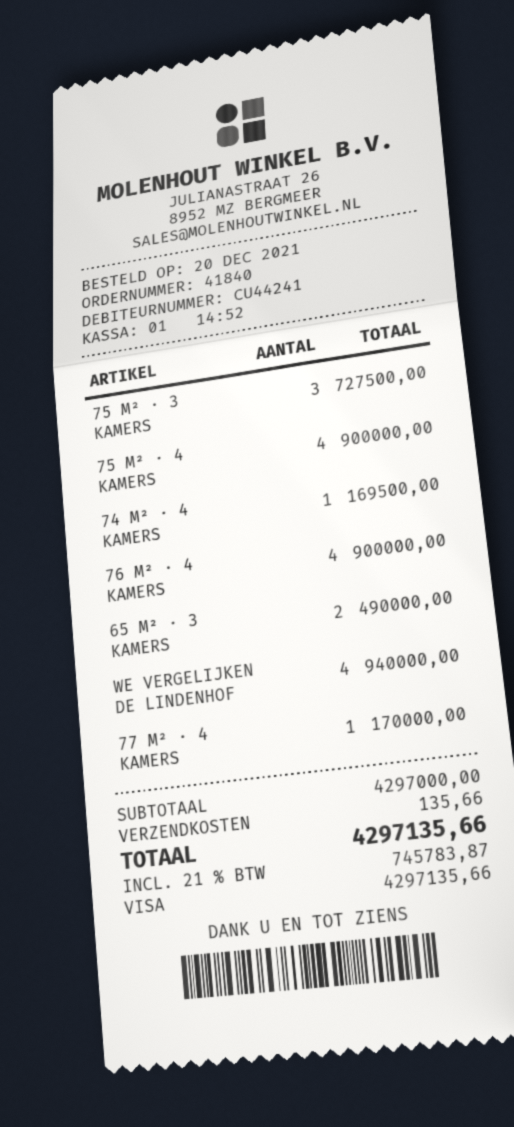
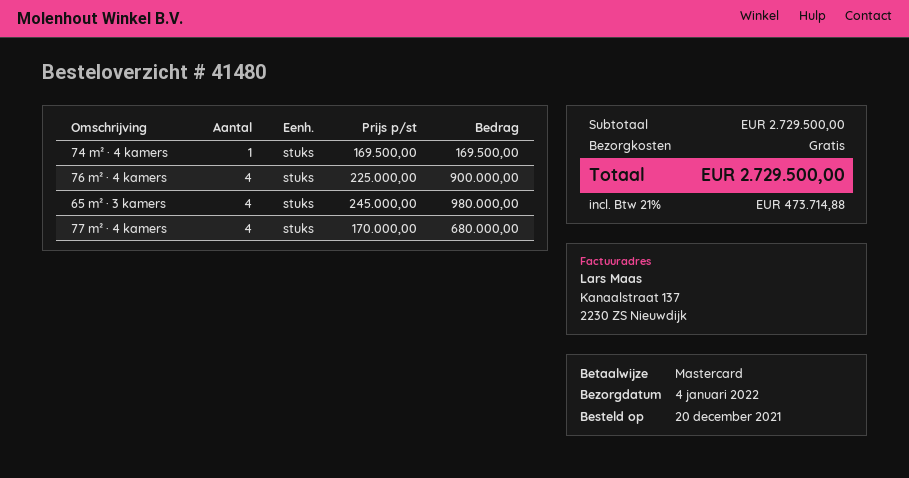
order number: 41840 -> 41480
payment method: Visa -> Mastercard
75 M² · 3 KAMERS: 3 for 727500.00 -> none
75 M² · 4 KAMERS: 4 for 900000.00 -> none
65 M² · 3 KAMERS: 2 for 490000.00 -> 4 for 980000.00
WE VERGELIJKEN DE LINDENHOF: 4 for 940000.00 -> none
77 M² · 4 KAMERS: 1 for 170000.00 -> 4 for 680000.00
subtotal: 4297000.00 -> 2729500.00
shipping: 135.66 -> 0.00
tax: 21% = 745783.87 -> 21% = 473714.88
total: 4297135.66 -> 2729500.00

